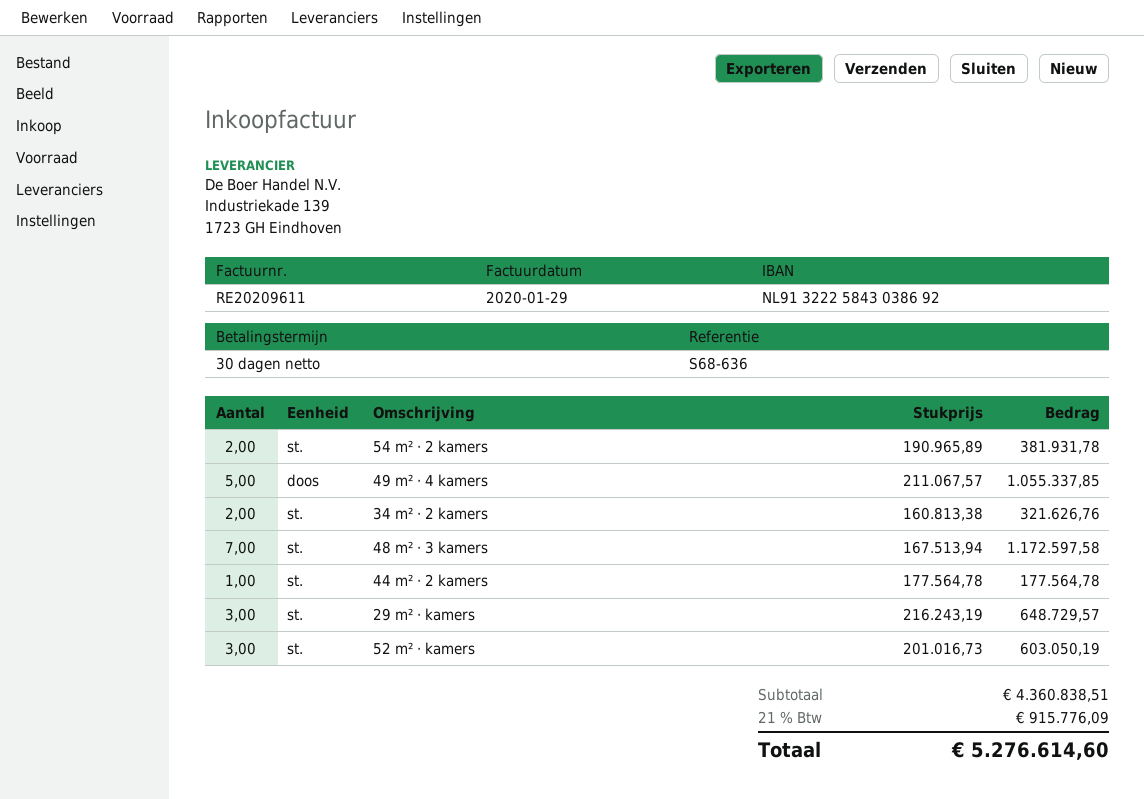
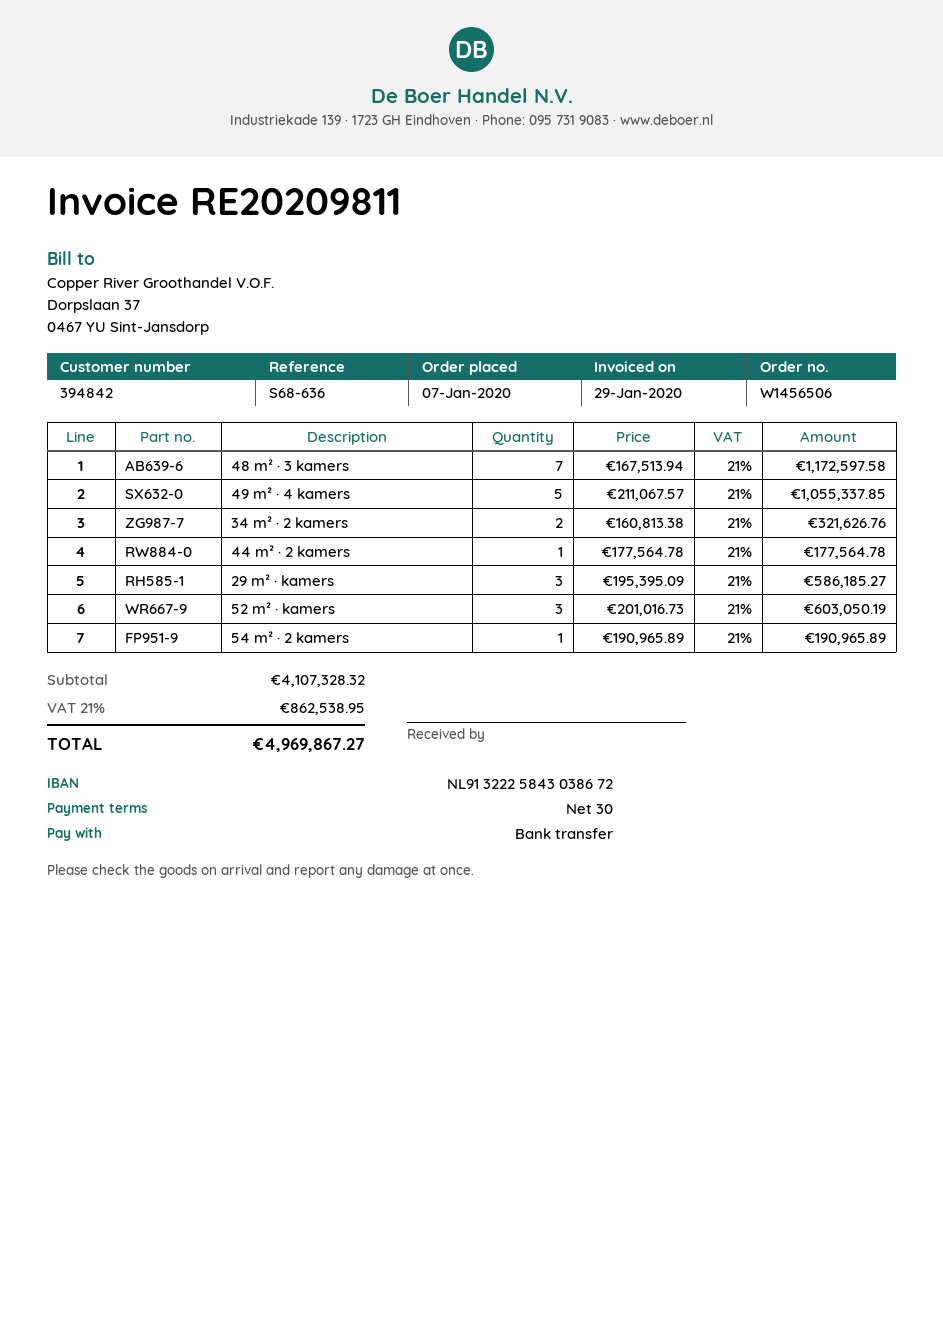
invoice number: RE20209611 -> RE20209811
bank account: NL9132225843038692 -> NL9132225843038672
54 m² · 2 kamers: 2 x 190965.89 = 381931.78 -> 1 x 190965.89 = 190965.89
29 m² · kamers: 3 x 216243.19 = 648729.57 -> 3 x 195395.09 = 586185.27
subtotal: 4360838.51 -> 4107328.32
tax: 21% = 915776.09 -> 21% = 862538.95
total: 5276614.60 -> 4969867.27

